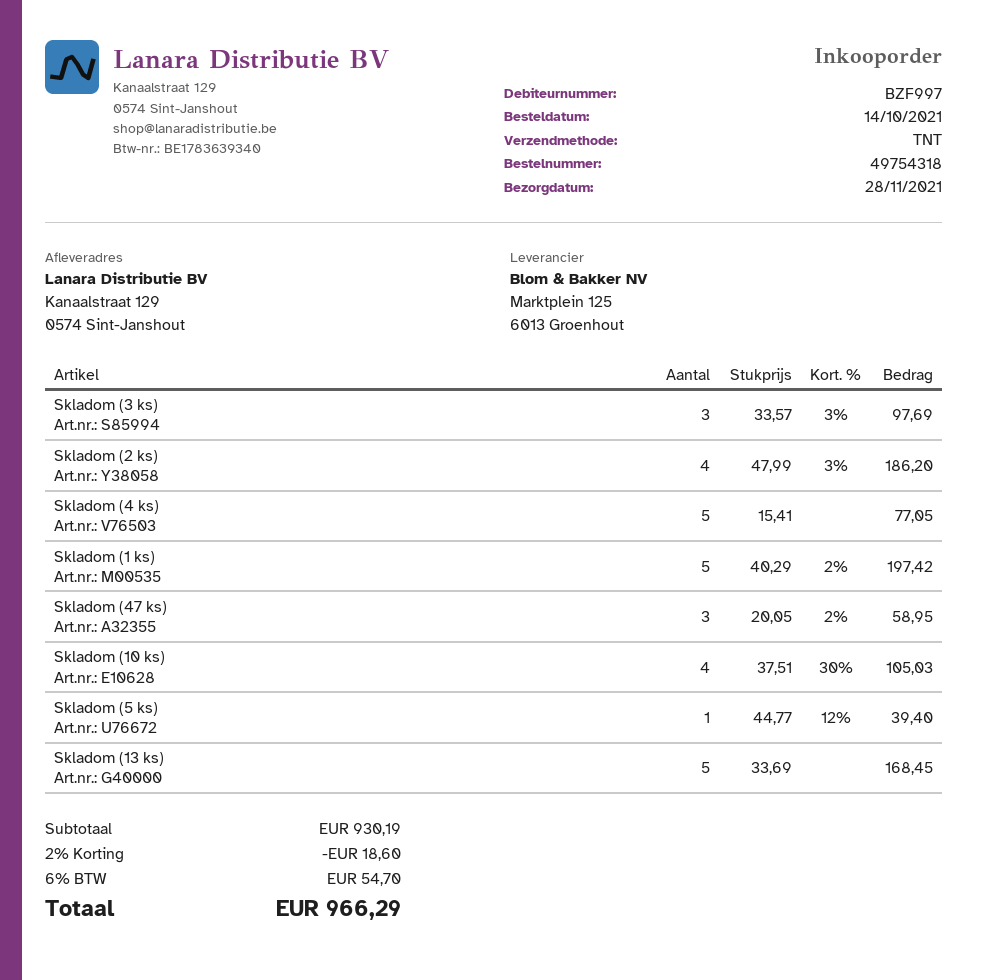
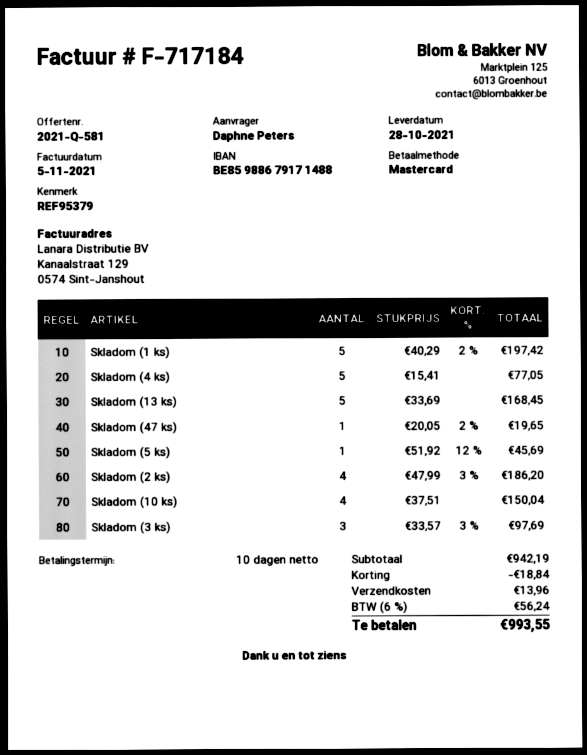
delivery date: 2021-11-28 -> 2021-10-28
Skladom (47 ks): 3 x 20.05 - 2% = 58.95 -> 1 x 20.05 - 2% = 19.65
Skladom (10 ks): 4 x 37.51 - 30% = 105.03 -> 4 x 37.51 = 150.04
Skladom (5 ks): 1 x 44.77 - 12% = 39.40 -> 1 x 51.92 - 12% = 45.69
subtotal: 930.19 -> 942.19
discount: 18.60 -> 18.84
shipping: none -> 13.96
tax: 6% = 54.70 -> 6% = 56.24
total: 966.29 -> 993.55

